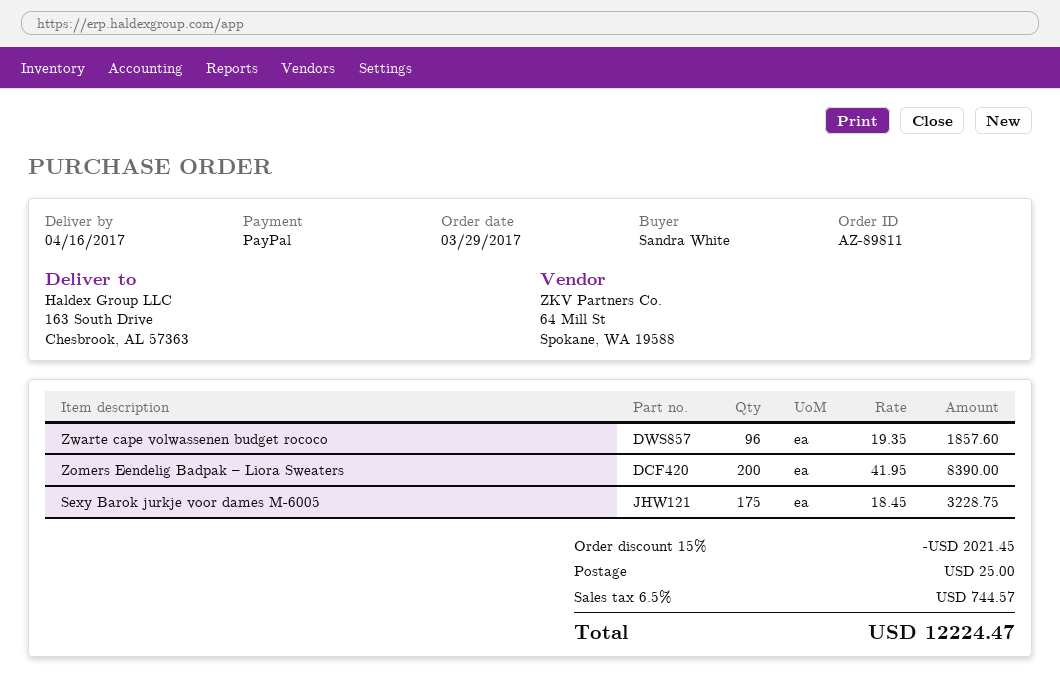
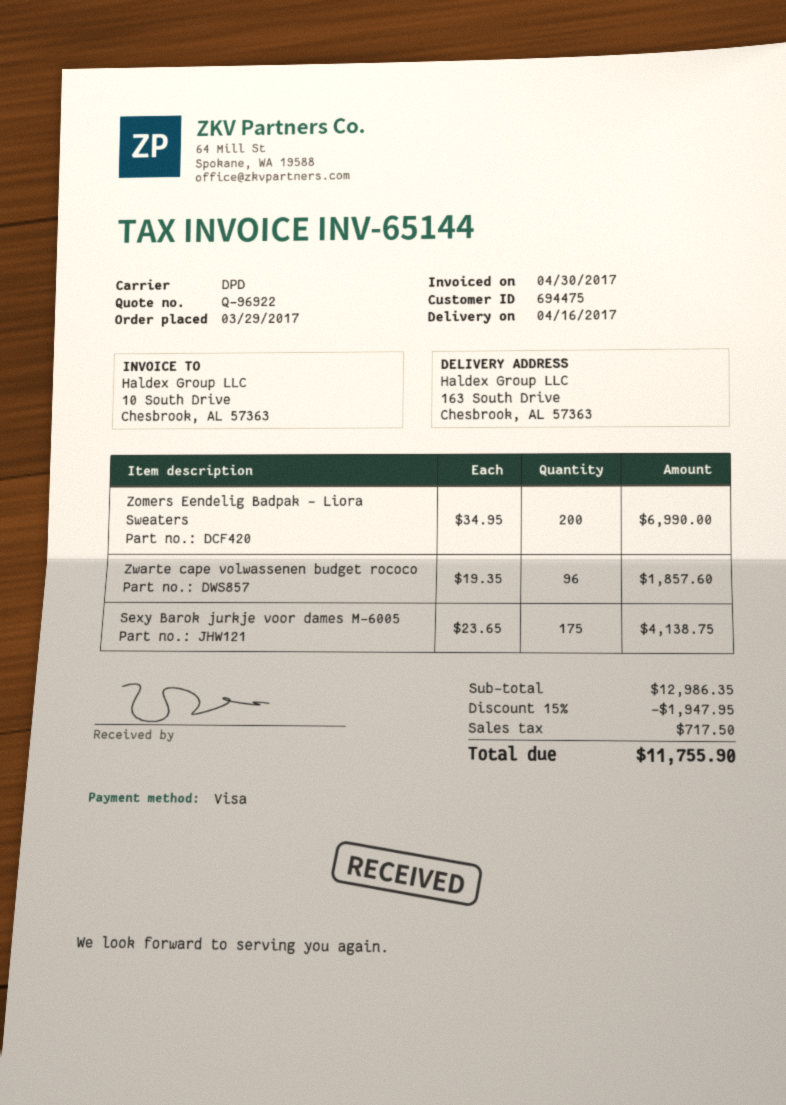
payment method: PayPal -> Visa
Zomers Eendelig Badpak – Liora Sweaters: 200 x 41.95 = 8390.00 -> 200 x 34.95 = 6990.00
Sexy Barok jurkje voor dames M-6005: 175 x 18.45 = 3228.75 -> 175 x 23.65 = 4138.75
discount: 15% = 2021.45 -> 15% = 1947.95
shipping: 25.00 -> none
tax: 744.57 -> 717.50
total: 12224.47 -> 11755.90

